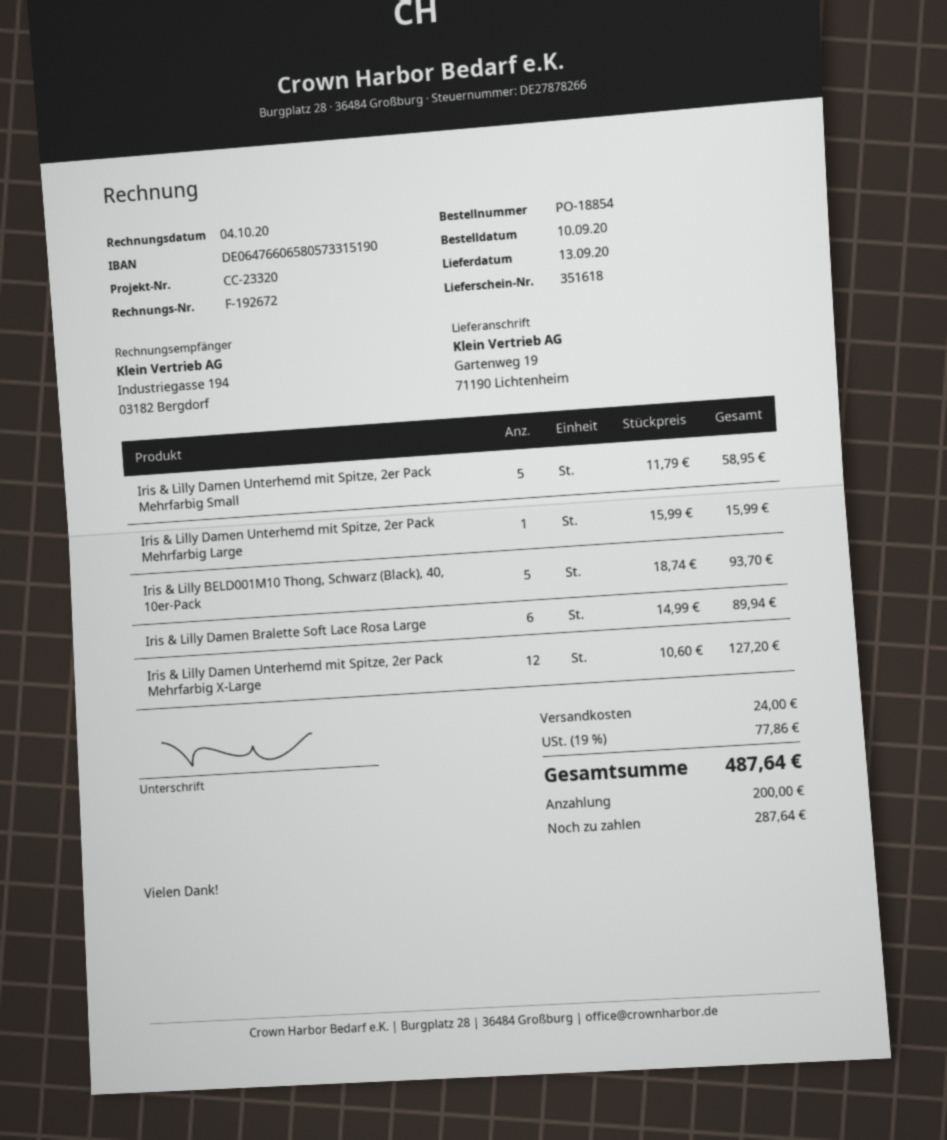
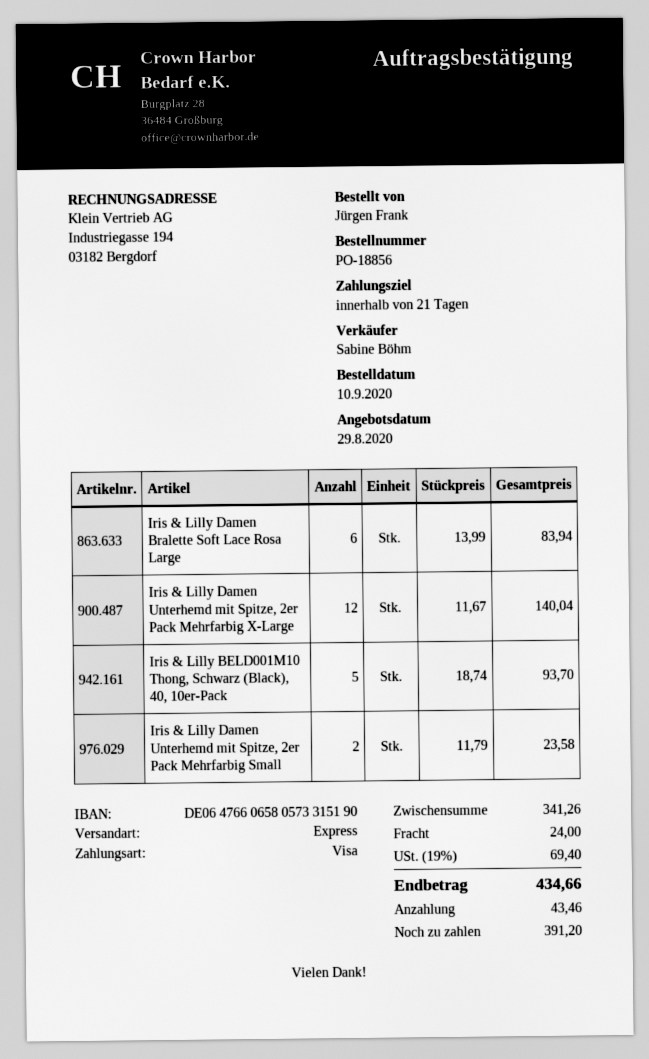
order number: PO-18854 -> PO-18856
Iris & Lilly Damen Unterhemd mit Spitze, 2er Pack Mehrfarbig Small: 5 x 11.79 = 58.95 -> 2 x 11.79 = 23.58
Iris & Lilly Damen Unterhemd mit Spitze, 2er Pack Mehrfarbig Large: 1 x 15.99 = 15.99 -> none
Iris & Lilly Damen Bralette Soft Lace Rosa Large: 6 x 14.99 = 89.94 -> 6 x 13.99 = 83.94
Iris & Lilly Damen Unterhemd mit Spitze, 2er Pack Mehrfarbig X-Large: 12 x 10.60 = 127.20 -> 12 x 11.67 = 140.04
tax: 19% = 77.86 -> 19% = 69.40
total: 487.64 -> 434.66
deposit: 200.00 -> 43.46
balance: 287.64 -> 391.20

